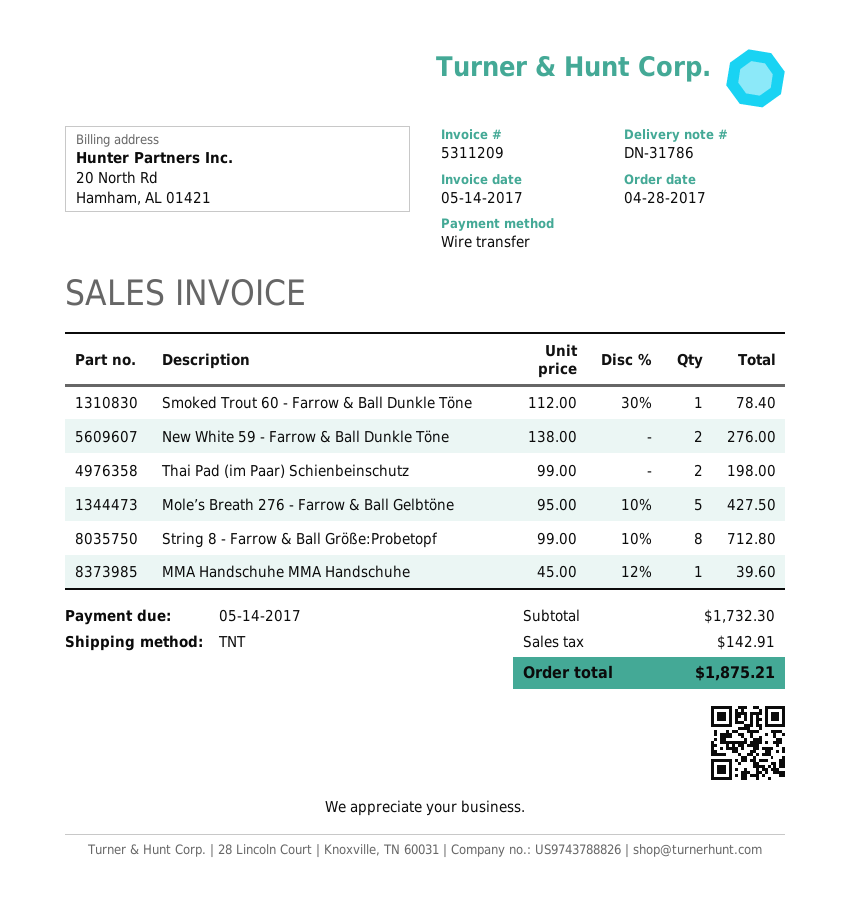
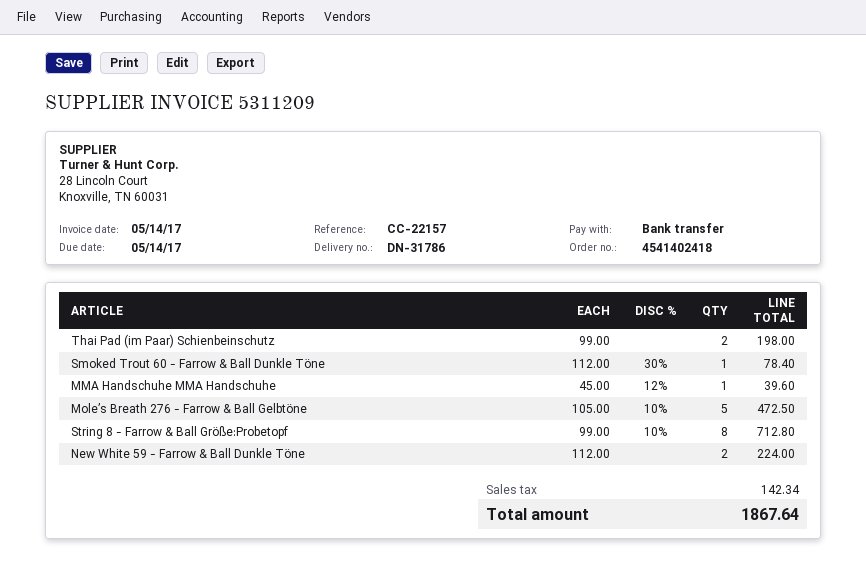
New White 59 - Farrow & Ball Dunkle Töne: 2 x 138.00 = 276.00 -> 2 x 112.00 = 224.00
Mole’s Breath 276 - Farrow & Ball Gelbtöne: 5 x 95.00 - 10% = 427.50 -> 5 x 105.00 - 10% = 472.50
tax: 142.91 -> 142.34
total: 1875.21 -> 1867.64

